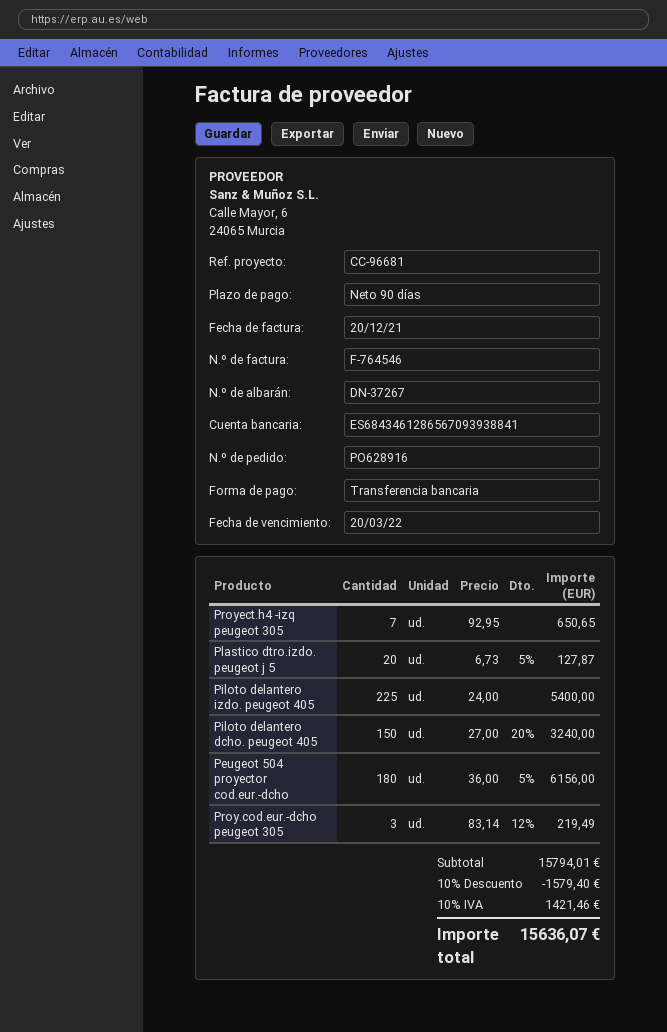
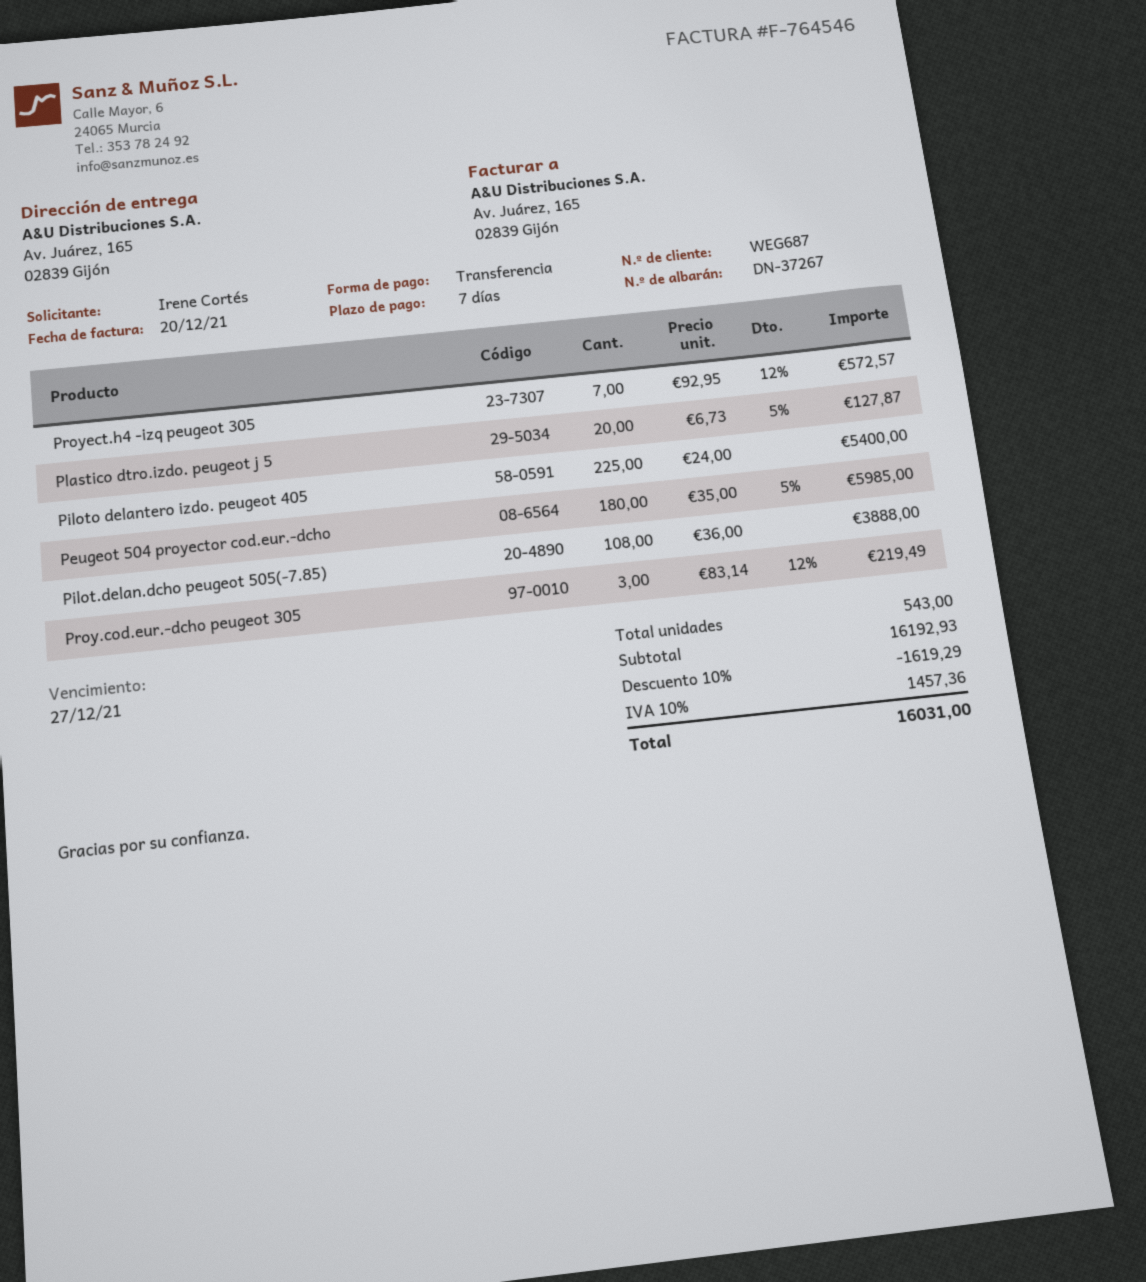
payment terms: 90 days -> 7 days
due date: 2022-03-20 -> 2021-12-27
Proyect.h4 -izq peugeot 305: 7 x 92.95 = 650.65 -> 7 x 92.95 - 12% = 572.57
Piloto delantero dcho. peugeot 405: 150 x 27.00 - 20% = 3240.00 -> none
Peugeot 504 proyector cod.eur.-dcho: 180 x 36.00 - 5% = 6156.00 -> 180 x 35.00 - 5% = 5985.00
Pilot.delan.dcho peugeot 505(-7.85): none -> 108 x 36.00 = 3888.00
subtotal: 15794.01 -> 16192.93
discount: 10% = 1579.40 -> 10% = 1619.29
tax: 10% = 1421.46 -> 10% = 1457.36
total: 15636.07 -> 16031.00

